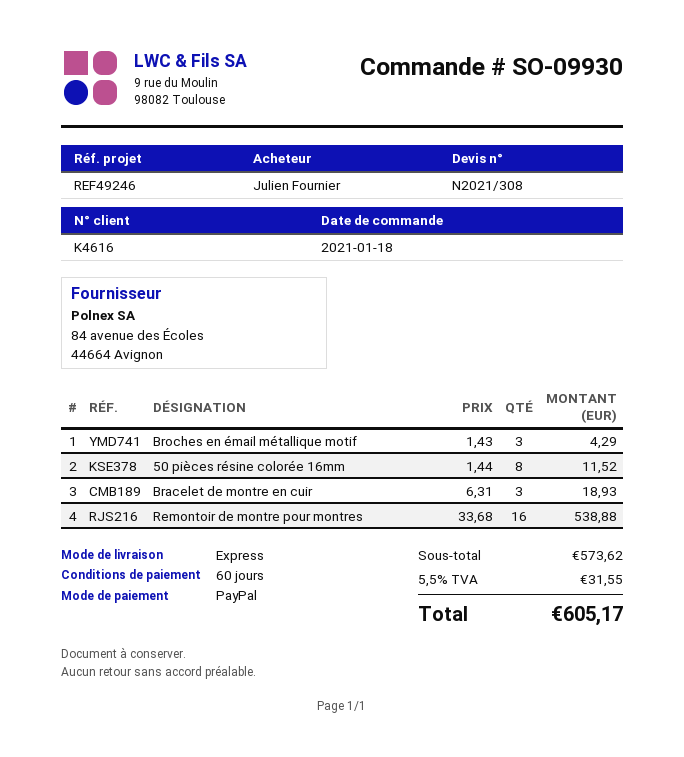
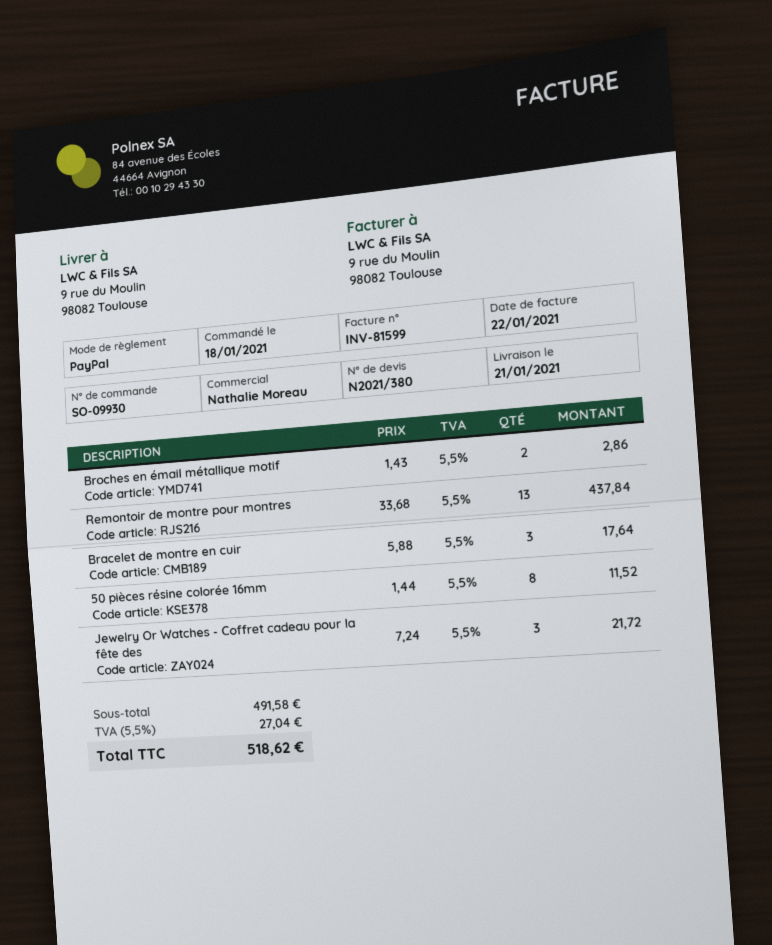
quote number: N2021/308 -> N2021/380
Broches en émail métallique motif: 3 x 1.43 = 4.29 -> 2 x 1.43 = 2.86
Bracelet de montre en cuir: 3 x 6.31 = 18.93 -> 3 x 5.88 = 17.64
Remontoir de montre pour montres: 16 x 33.68 = 538.88 -> 13 x 33.68 = 437.84
Jewelry Or Watches - Coffret cadeau pour la fête des: none -> 3 x 7.24 = 21.72
subtotal: 573.62 -> 491.58
tax: 5.5% = 31.55 -> 5.5% = 27.04
total: 605.17 -> 518.62

